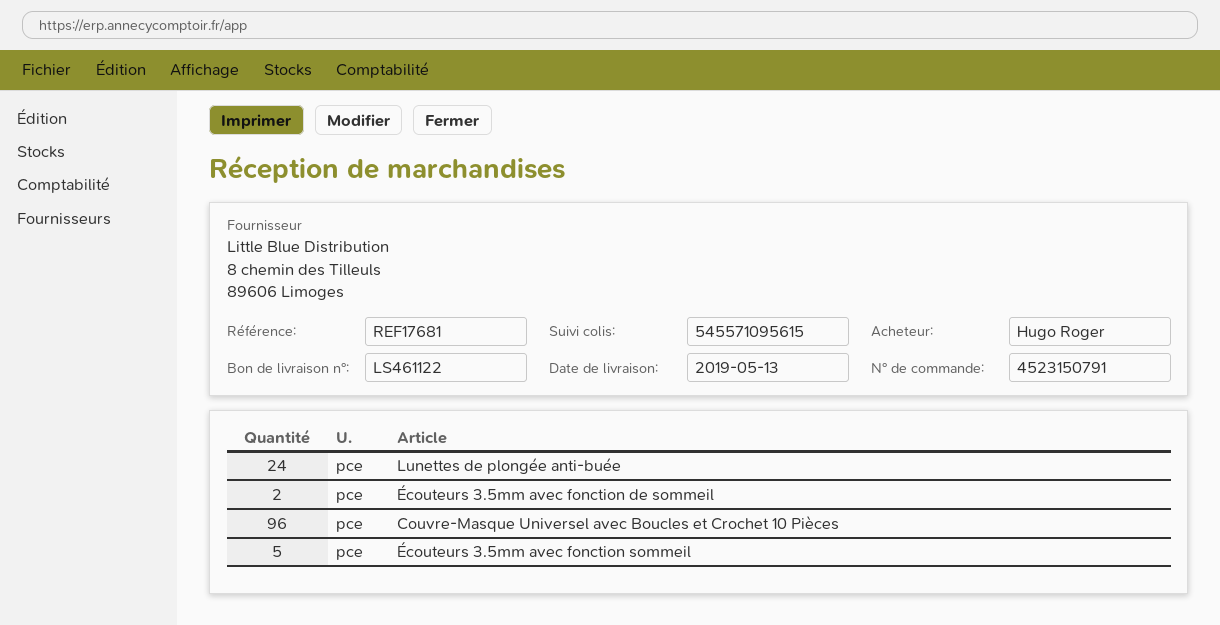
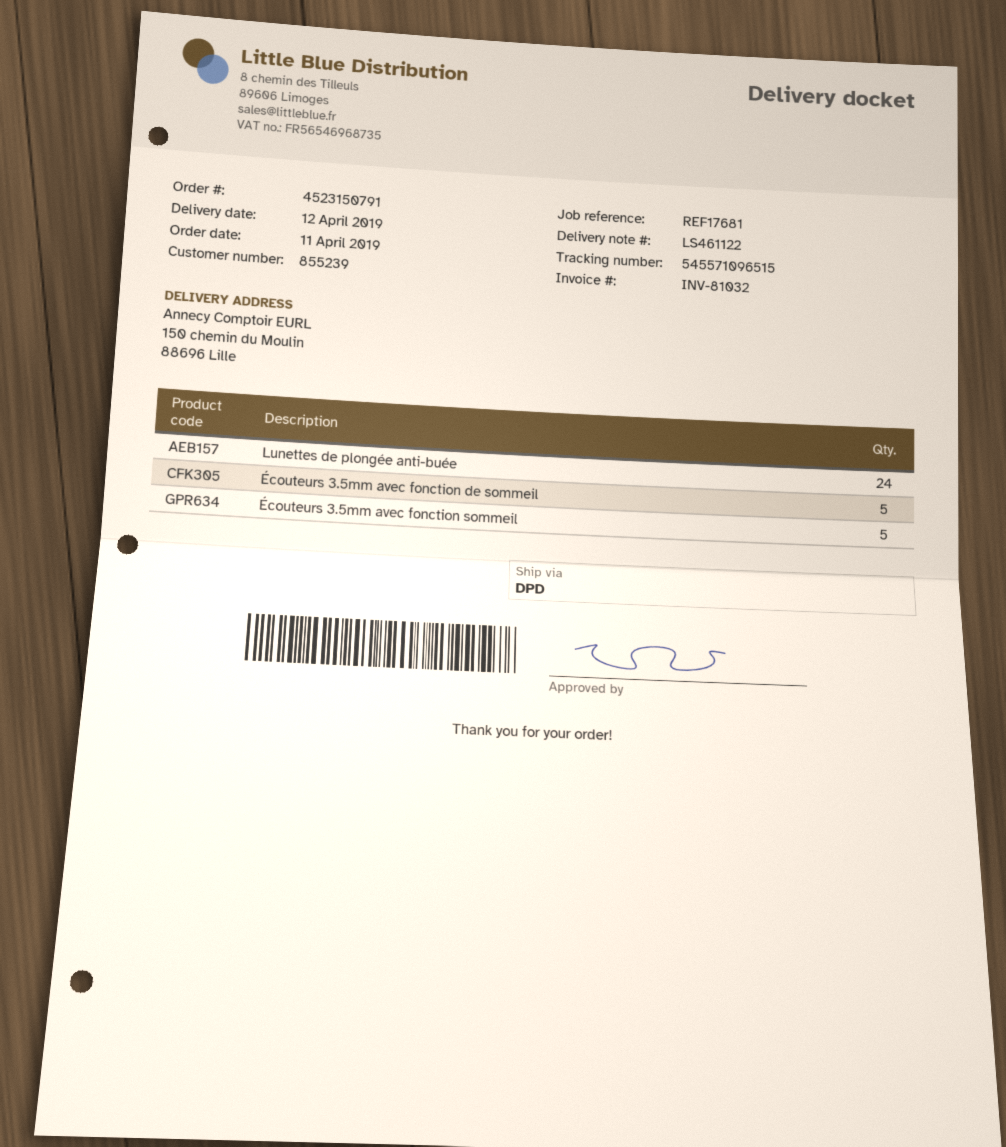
delivery date: 2019-05-13 -> 2019-04-12
tracking number: 545571095615 -> 545571096515
Écouteurs 3.5mm avec fonction de sommeil: 2 -> 5
Couvre-Masque Universel avec Boucles et Crochet 10 Pièces: 96 -> none

